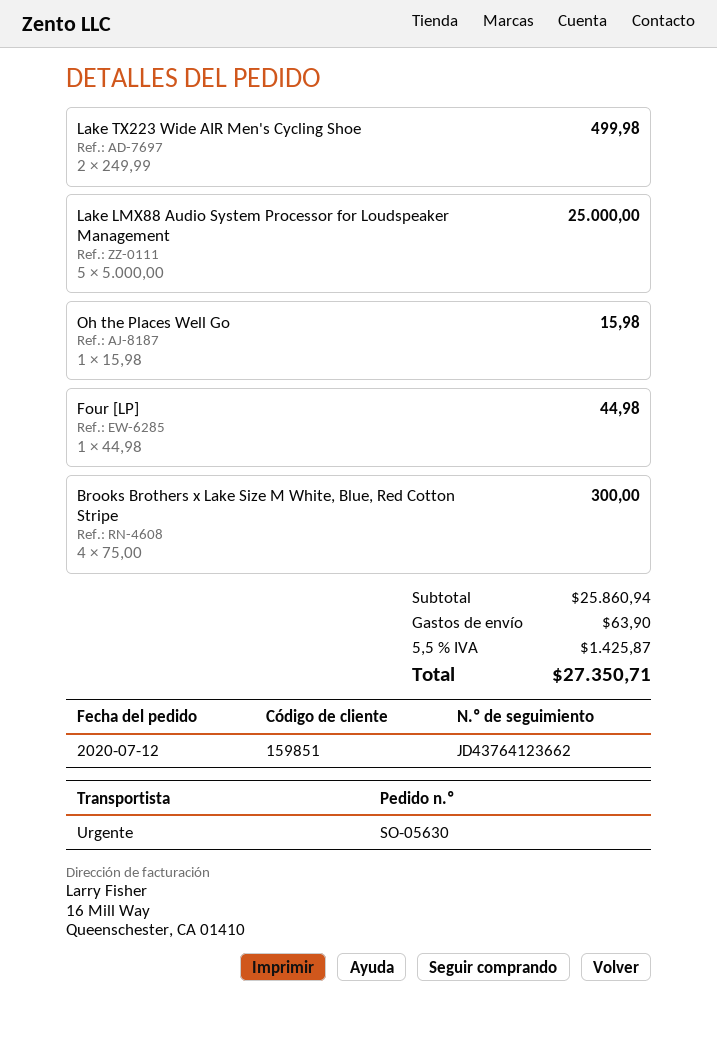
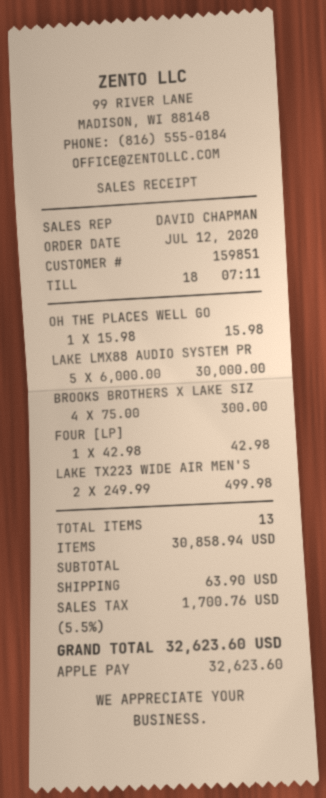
Lake LMX88 Audio System Processor for Loudspeaker Management: 5 x 5000.00 = 25000.00 -> 5 x 6000.00 = 30000.00
Four [LP]: 1 x 44.98 = 44.98 -> 1 x 42.98 = 42.98
subtotal: 25860.94 -> 30858.94
tax: 5.5% = 1425.87 -> 5.5% = 1700.76
total: 27350.71 -> 32623.60

